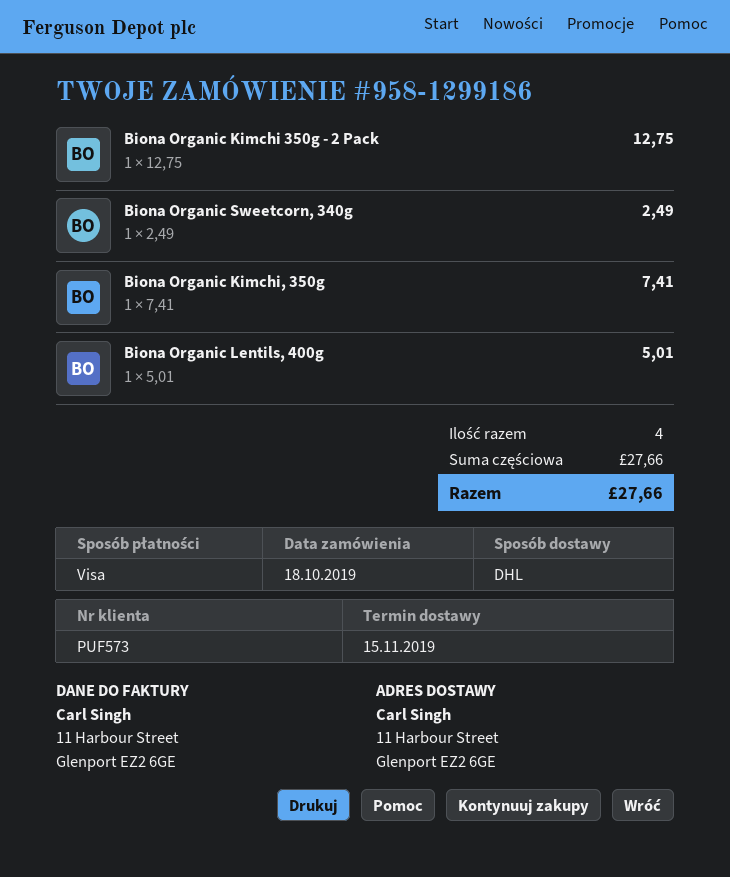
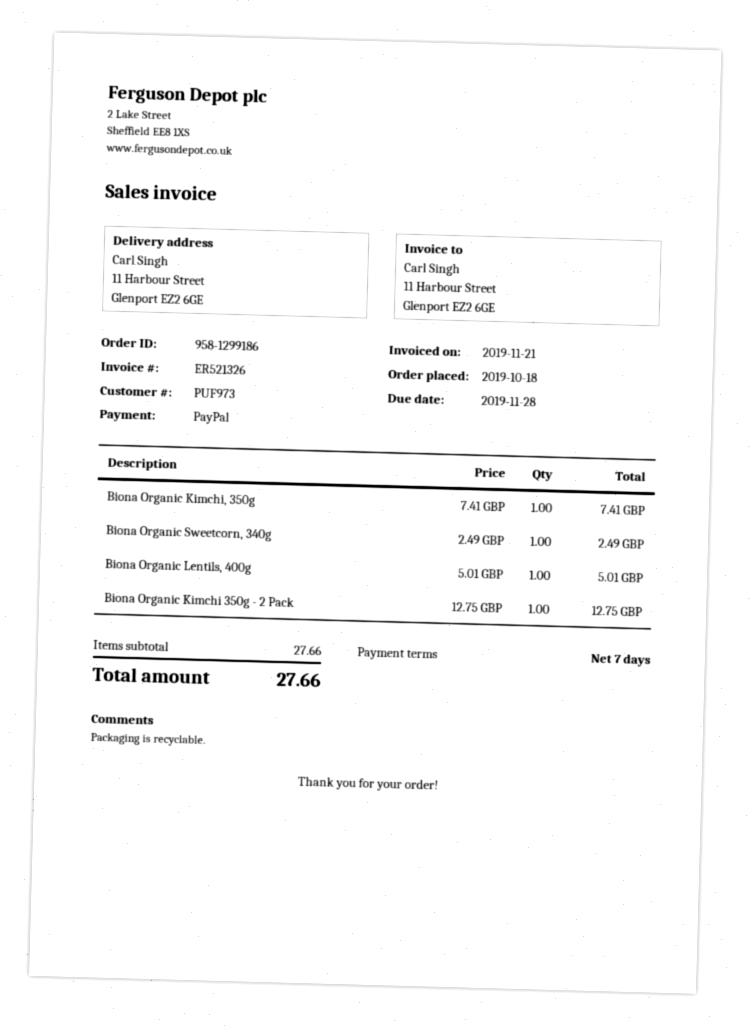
customer number: PUF573 -> PUF973
payment method: Visa -> PayPal

